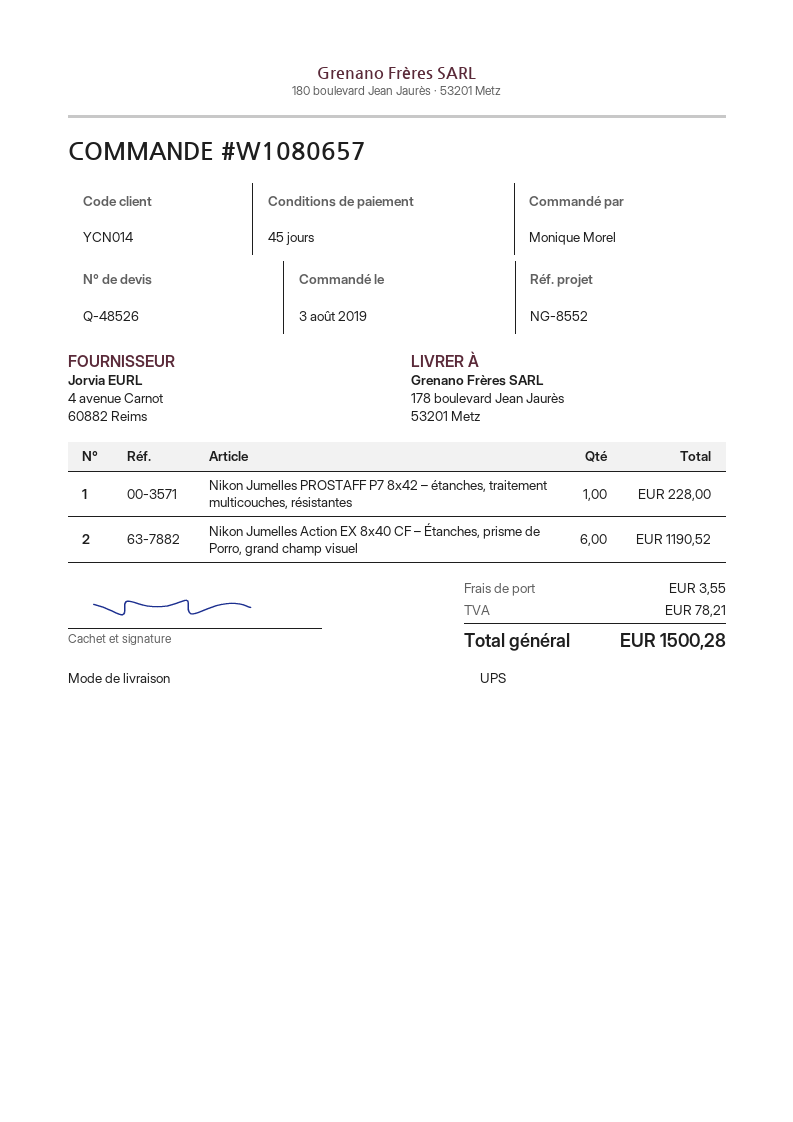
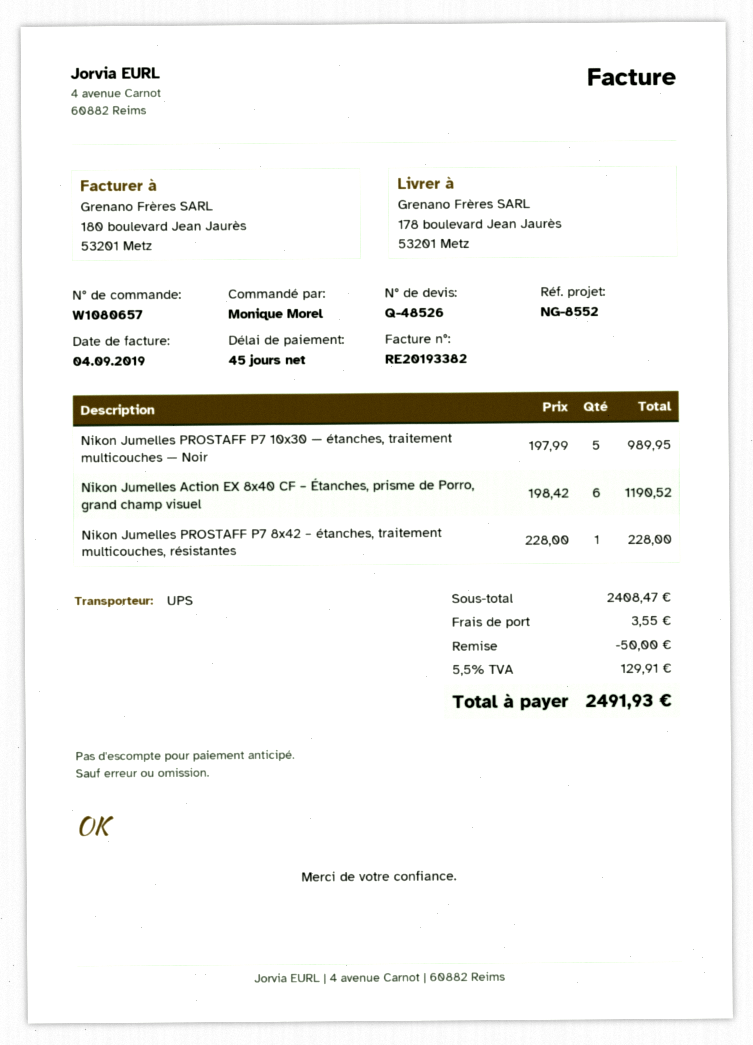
Nikon Jumelles PROSTAFF P7 10x30 — étanches, traitement multicouches — Noir: none -> 5 for 989.95
discount: none -> 50.00
tax: 78.21 -> 129.91
total: 1500.28 -> 2491.93

